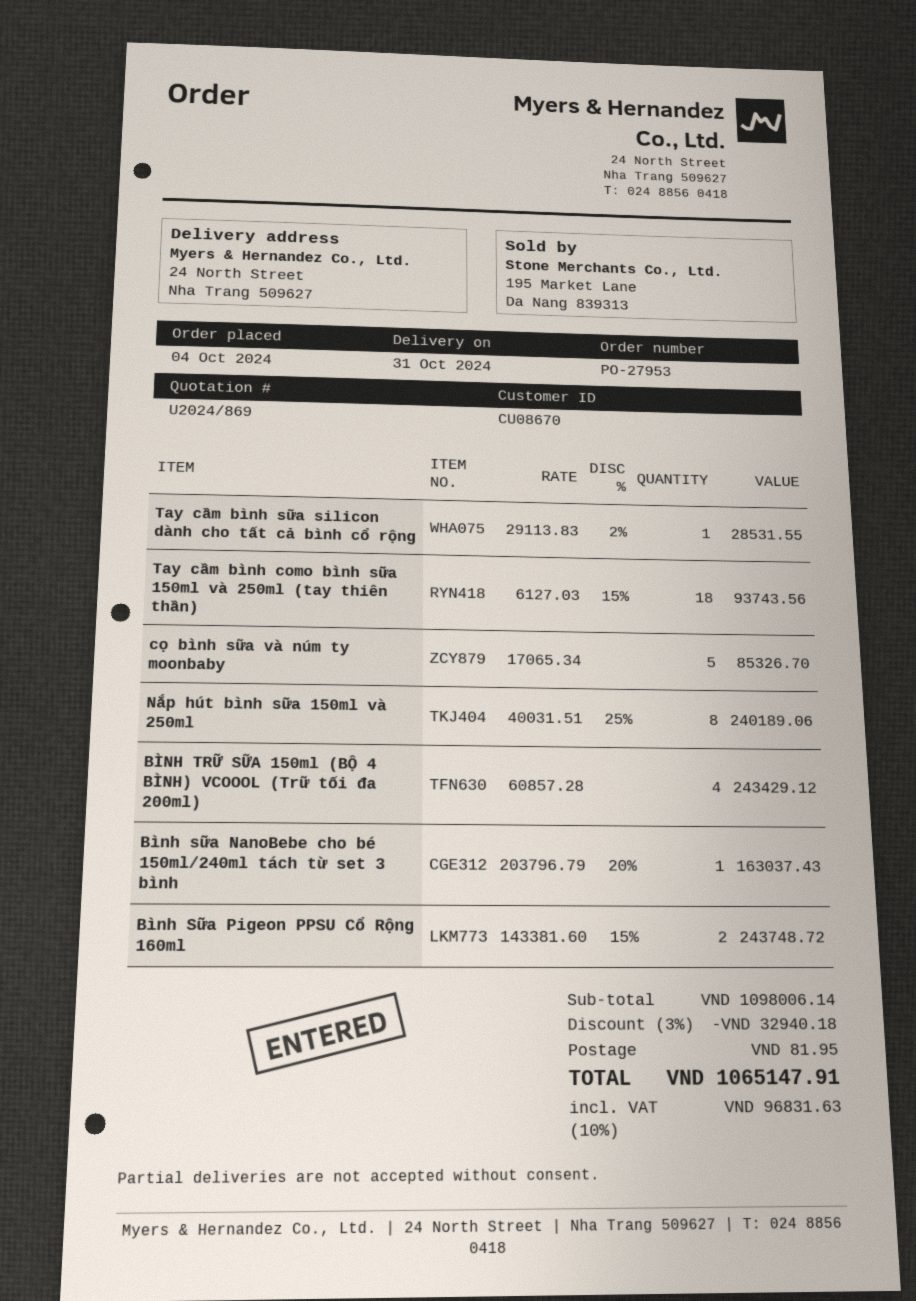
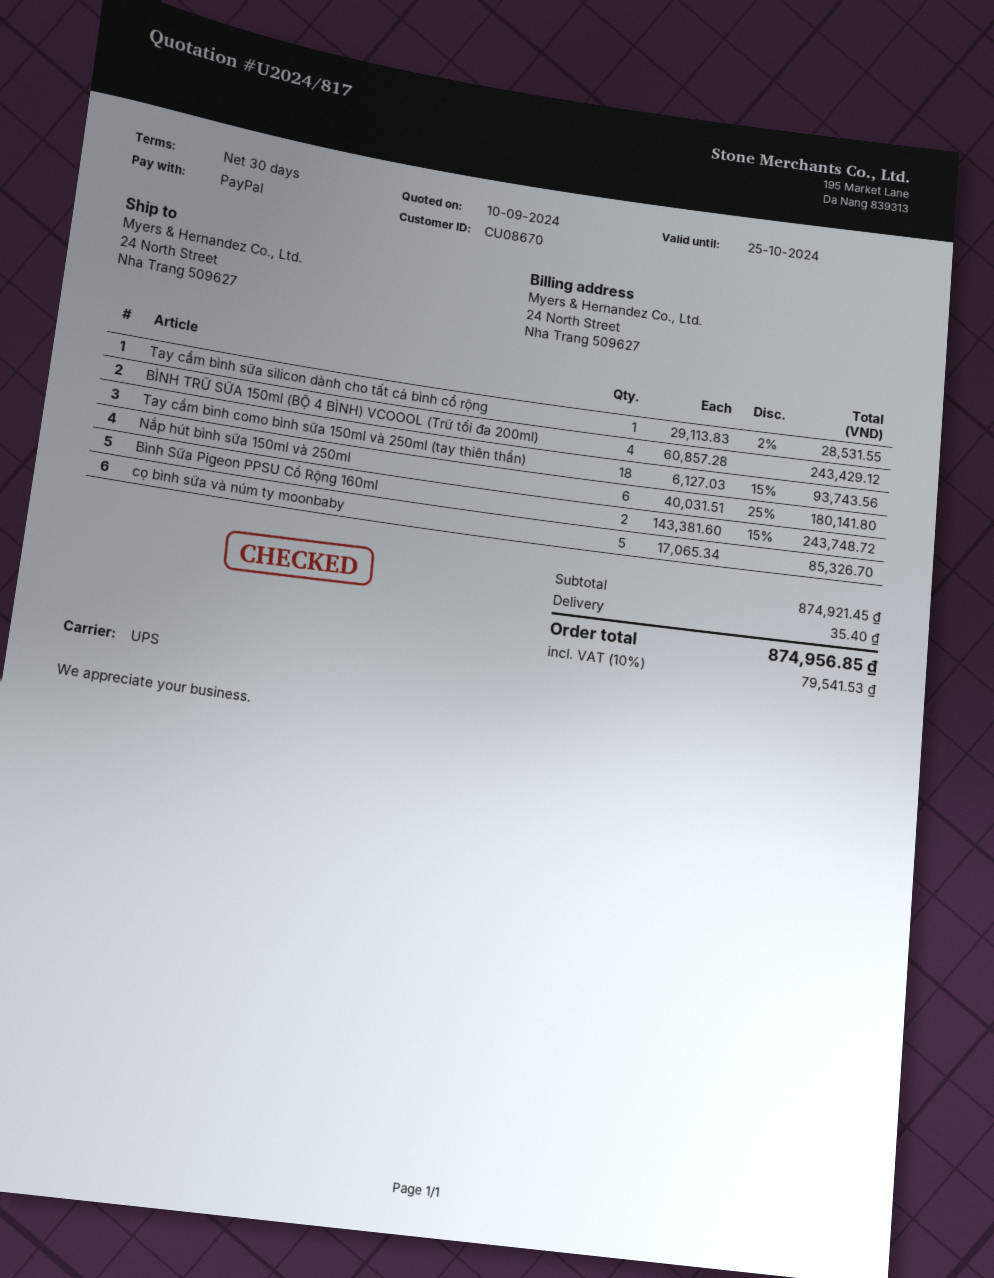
quote number: U2024/869 -> U2024/817
Nắp hút bình sữa 150ml và 250ml: 8 x 40031.51 - 25% = 240189.06 -> 6 x 40031.51 - 25% = 180141.80
Bình sữa NanoBebe cho bé 150ml/240ml tách từ set 3 bình: 1 x 203796.79 - 20% = 163037.43 -> none
subtotal: 1098006.14 -> 874921.45
discount: 3% = 32940.18 -> none
shipping: 81.95 -> 35.40
tax: 10% = 96831.63 -> 10% = 79541.53
total: 1065147.91 -> 874956.85

